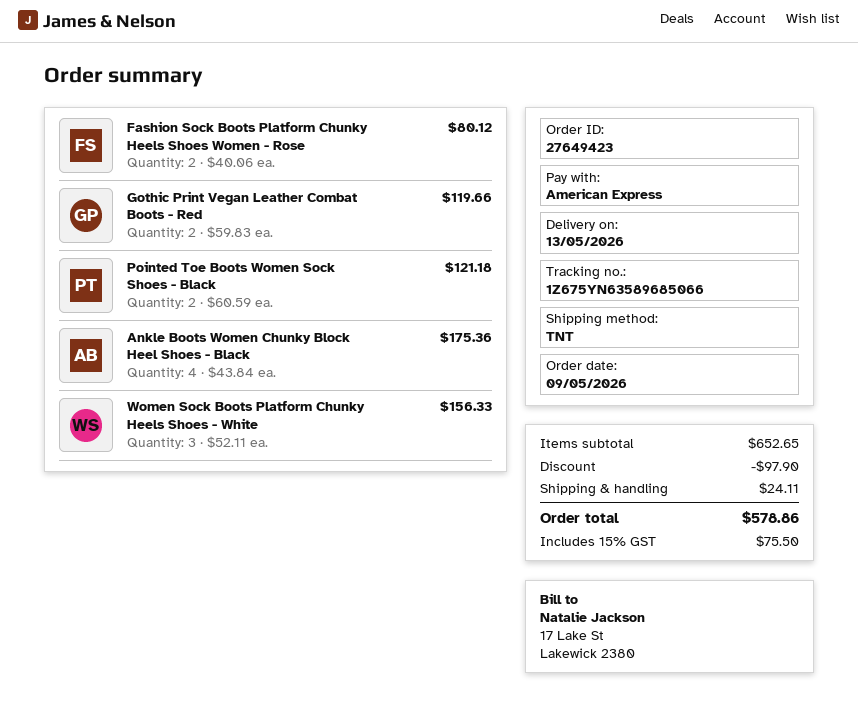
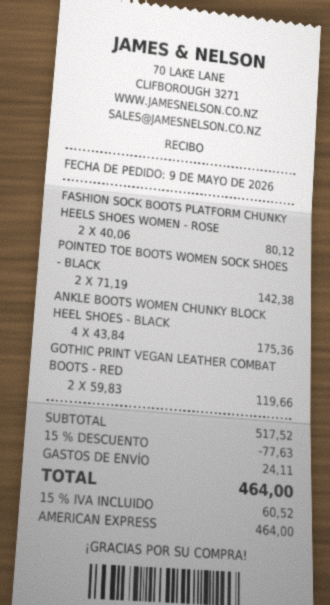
Pointed Toe Boots Women Sock Shoes - Black: 2 x 60.59 = 121.18 -> 2 x 71.19 = 142.38
Women Sock Boots Platform Chunky Heels Shoes - White: 3 x 52.11 = 156.33 -> none
subtotal: 652.65 -> 517.52
discount: 97.90 -> 77.63
tax: 15% = 75.50 -> 15% = 60.52
total: 578.86 -> 464.00

